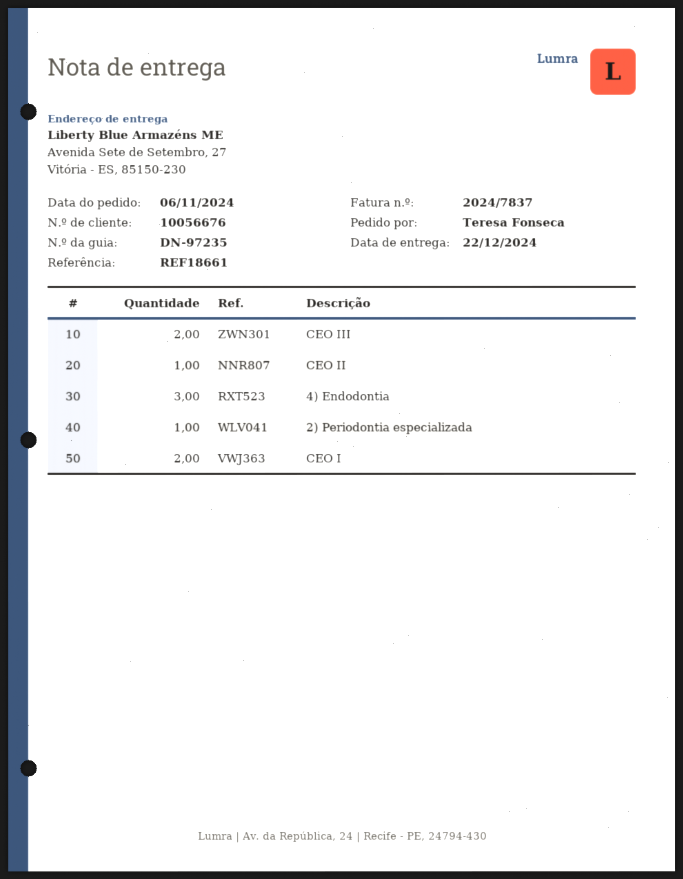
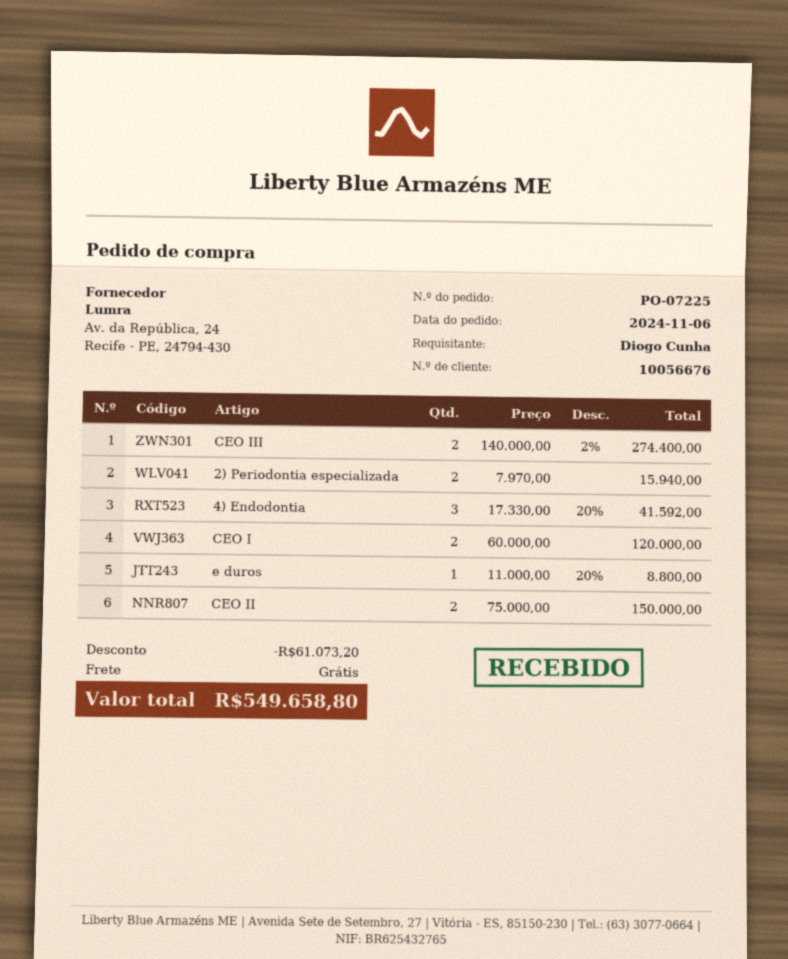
ordered by: Teresa Fonseca -> Diogo Cunha
CEO II: 1 -> 2
2) Periodontia especializada: 1 -> 2
e duros: none -> 1

